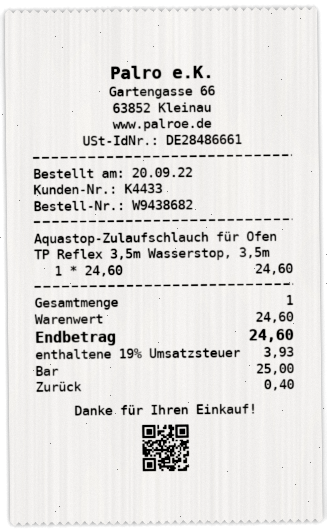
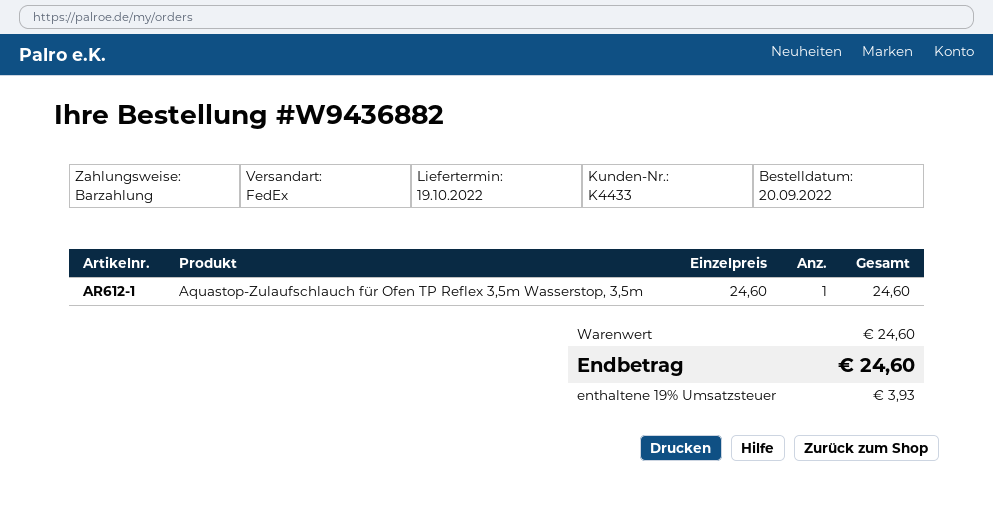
order number: W9438682 -> W9436882

